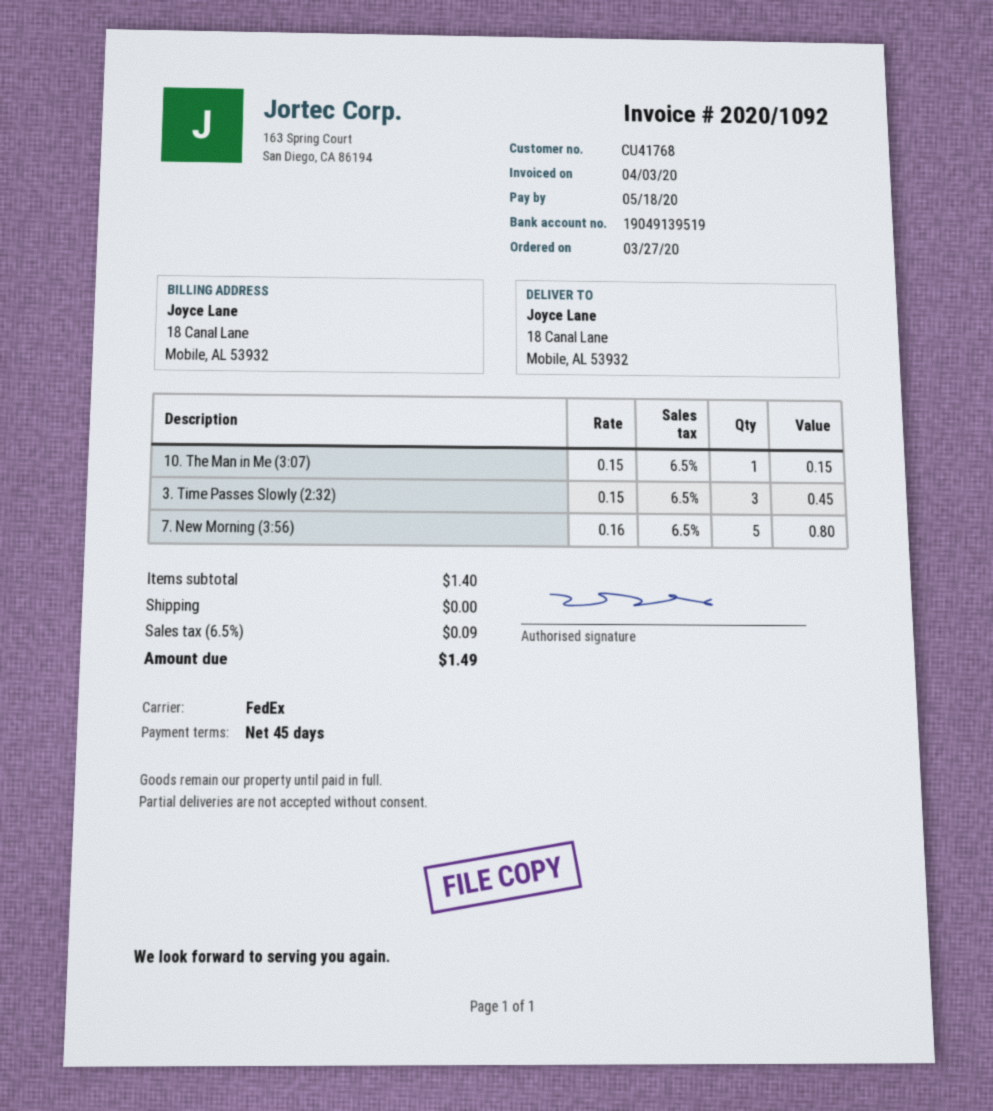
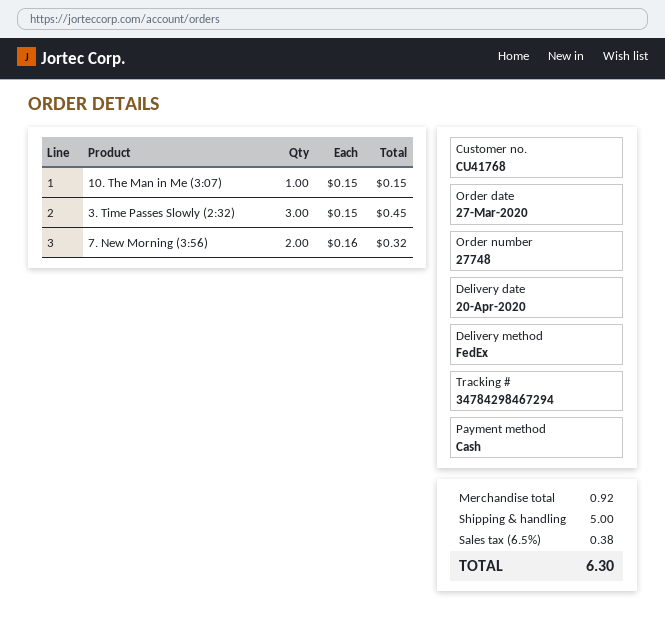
7. New Morning (3:56): 5 x 0.16 = 0.80 -> 2 x 0.16 = 0.32
subtotal: 1.40 -> 0.92
shipping: 0.00 -> 5.00
tax: 6.5% = 0.09 -> 6.5% = 0.38
total: 1.49 -> 6.30

